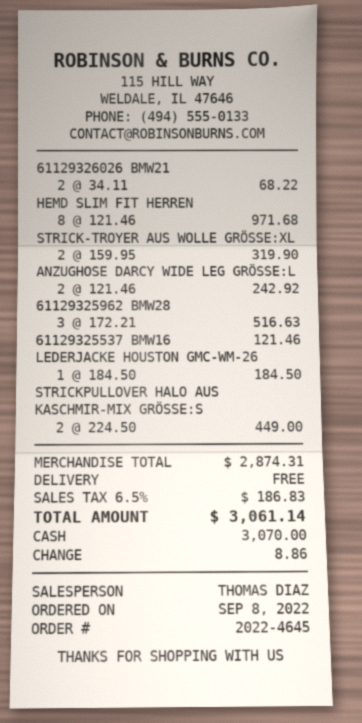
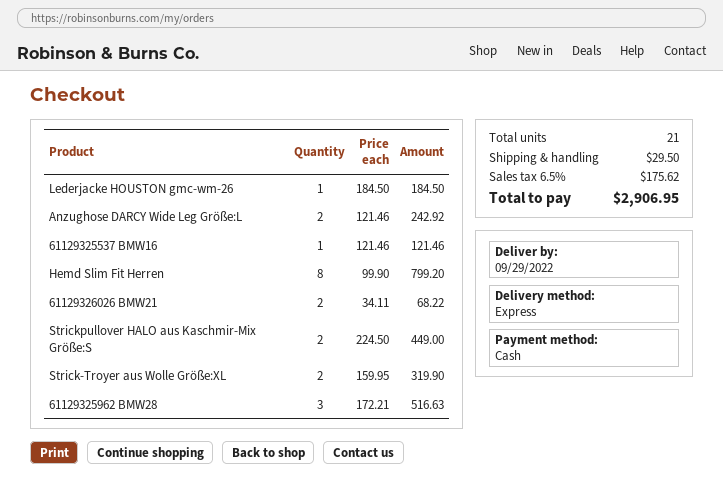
HEMD SLIM FIT HERREN: 8 x 121.46 = 971.68 -> 8 x 99.90 = 799.20
shipping: 0.00 -> 29.50
tax: 6.5% = 186.83 -> 6.5% = 175.62
total: 3061.14 -> 2906.95

